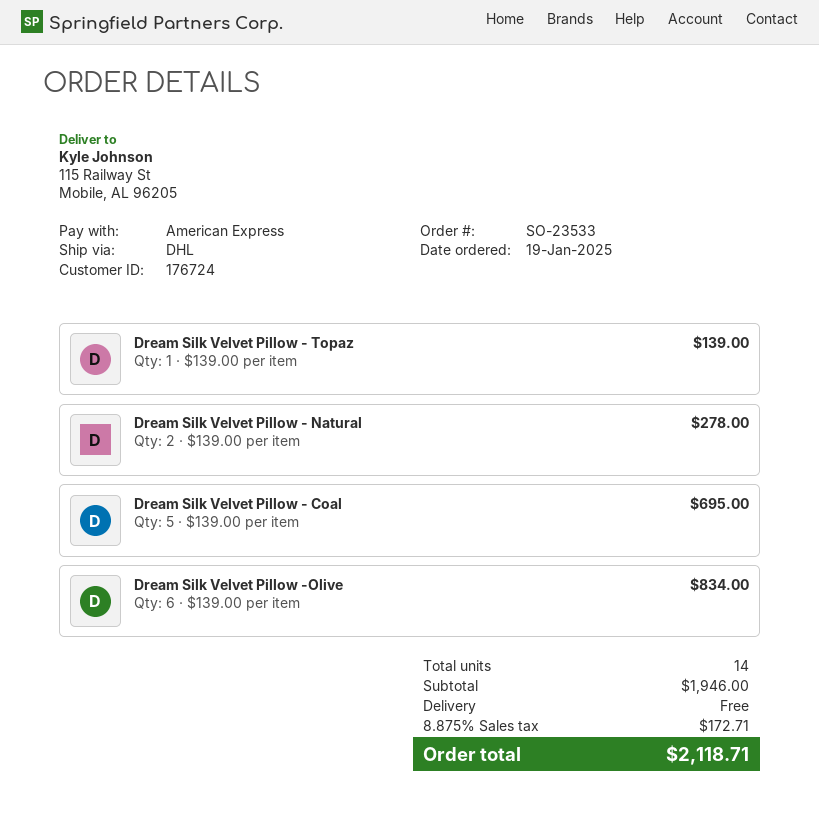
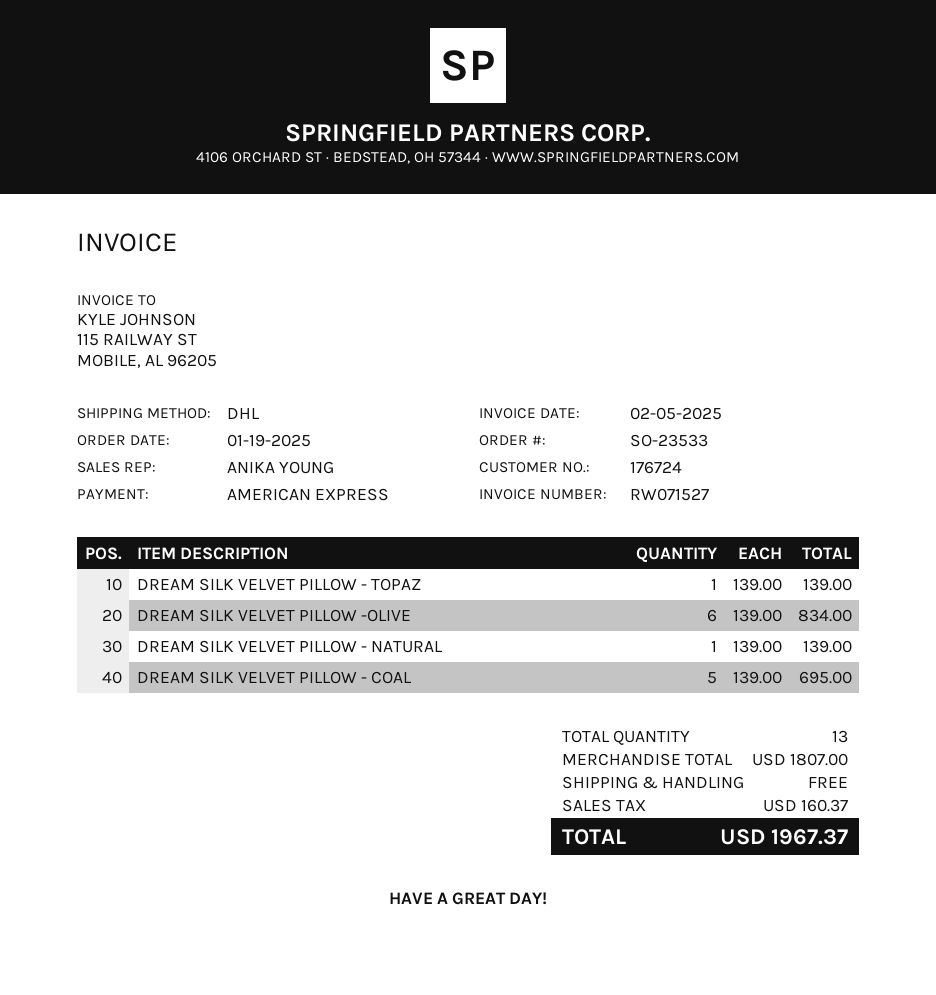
Dream Silk Velvet Pillow - Natural: 2 x 139.00 = 278.00 -> 1 x 139.00 = 139.00
total quantity: 14 -> 13
subtotal: 1946.00 -> 1807.00
tax: 172.71 -> 160.37
total: 2118.71 -> 1967.37

